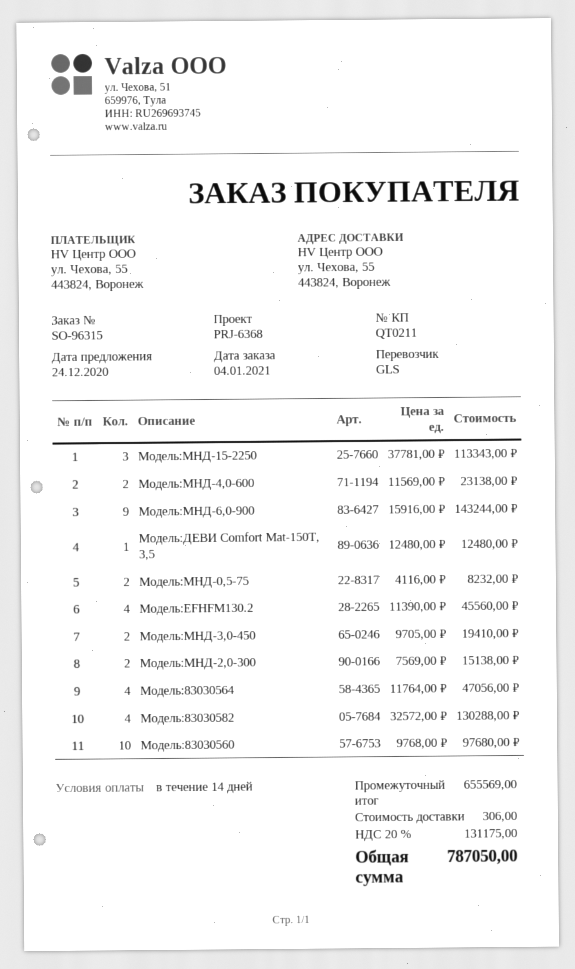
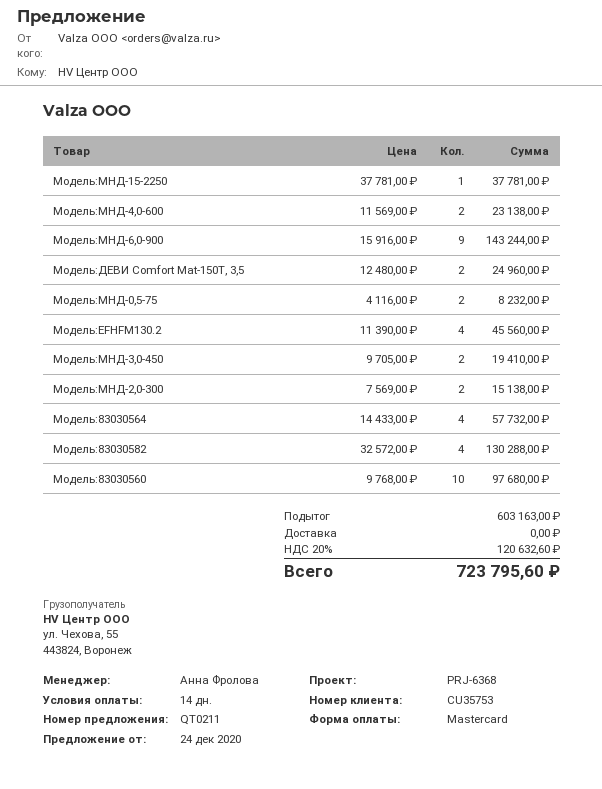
Модель:МНД-15-2250: 3 x 37781.00 = 113343.00 -> 1 x 37781.00 = 37781.00
Модель:ДЕВИ Comfort Mat-150T, 3,5: 1 x 12480.00 = 12480.00 -> 2 x 12480.00 = 24960.00
Модель:83030564: 4 x 11764.00 = 47056.00 -> 4 x 14433.00 = 57732.00
subtotal: 655569.00 -> 603163.00
shipping: 306.00 -> 0.00
tax: 20% = 131175.00 -> 20% = 120632.60
total: 787050.00 -> 723795.60

